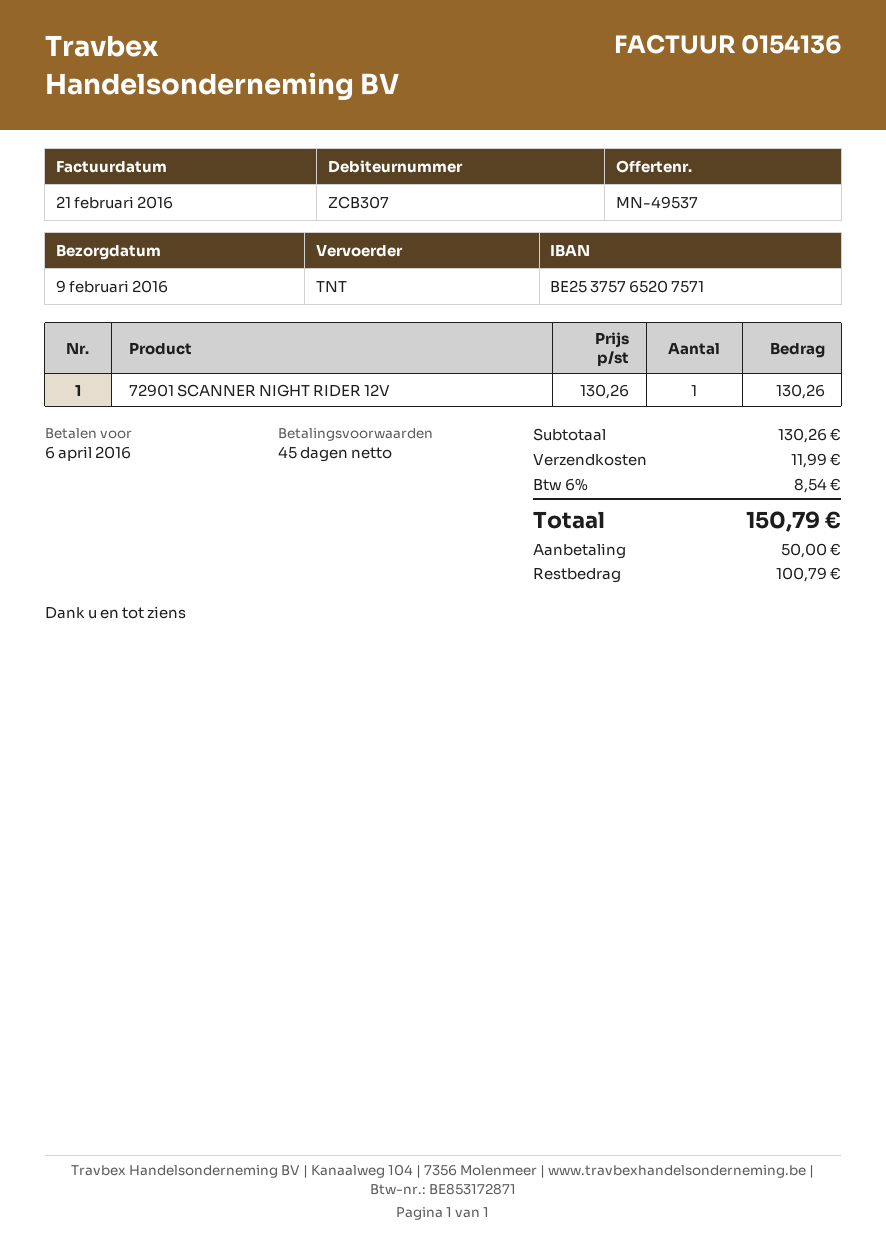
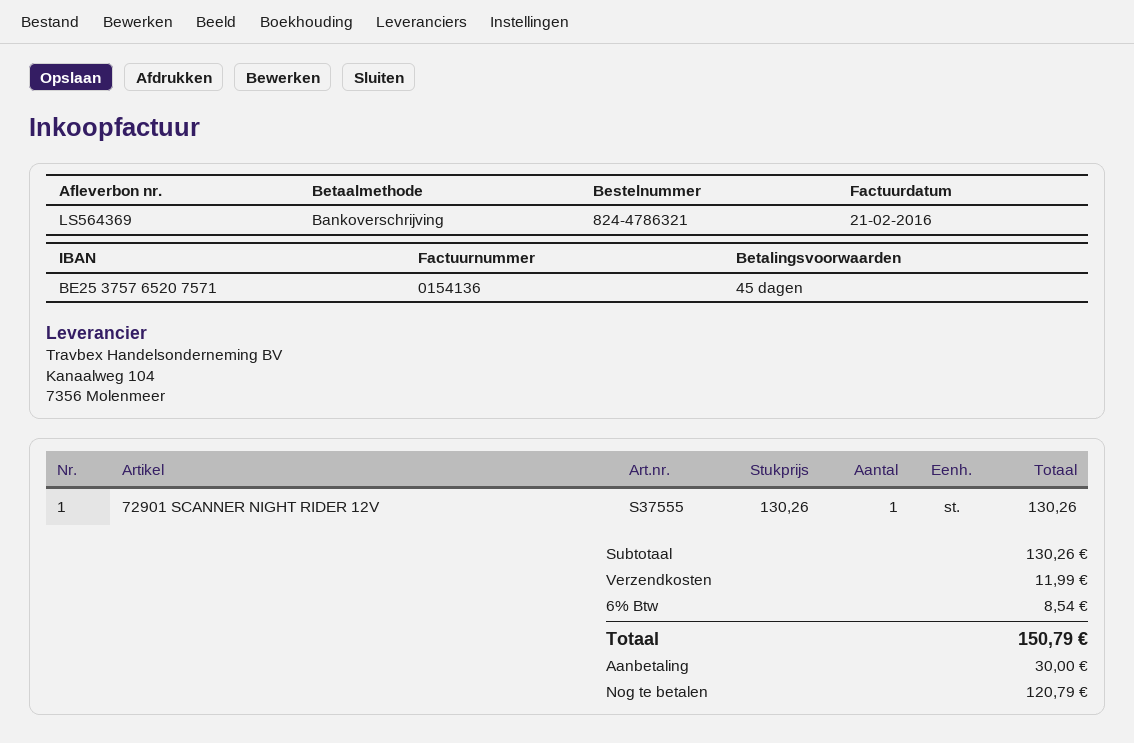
deposit: 50.00 -> 30.00
balance: 100.79 -> 120.79

